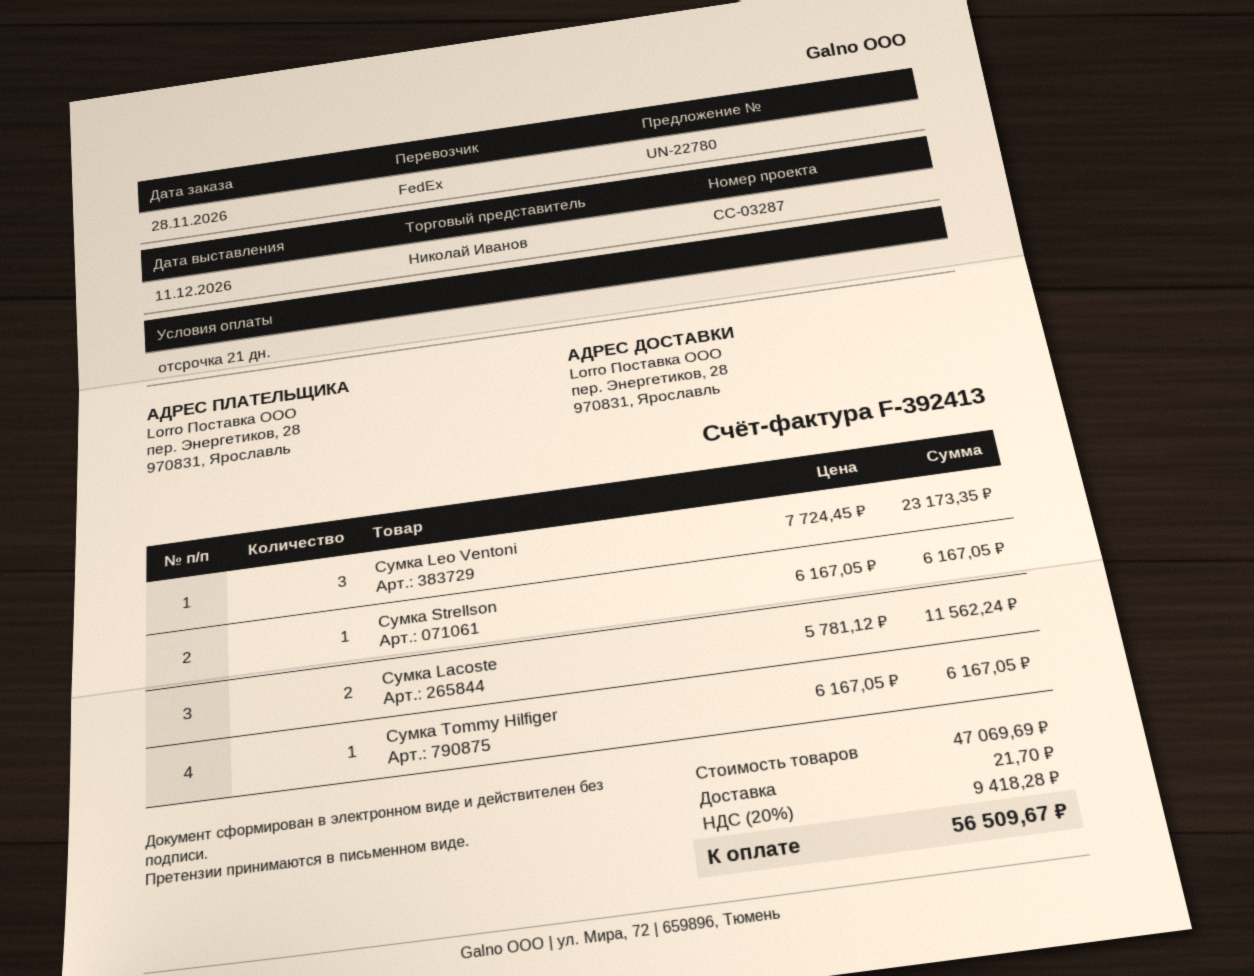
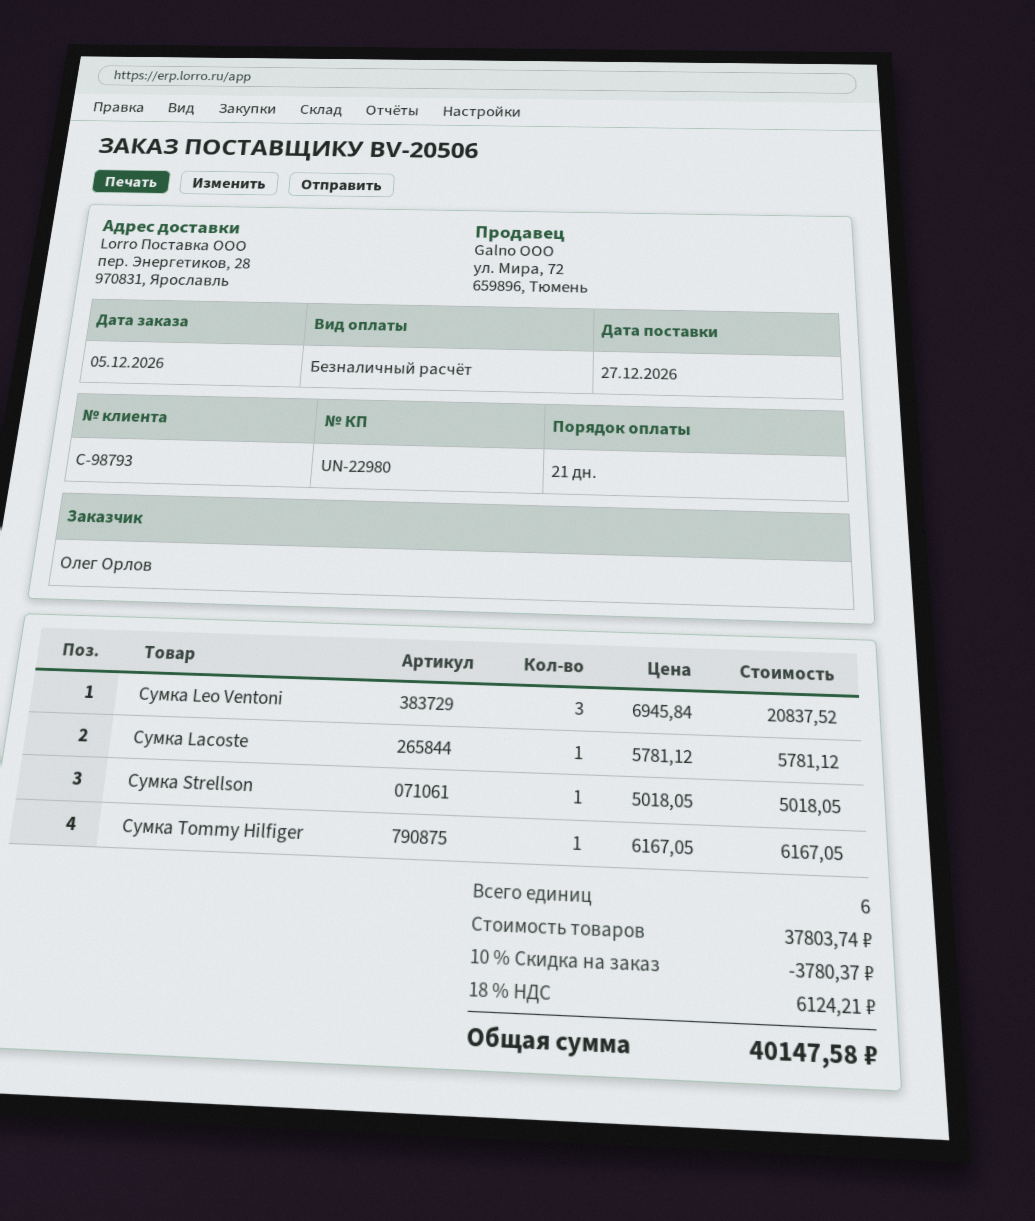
quote number: UN-22780 -> UN-22980
order date: 2026-11-28 -> 2026-12-05
Сумка Leo Ventoni: 3 x 7724.45 = 23173.35 -> 3 x 6945.84 = 20837.52
Сумка Strellson: 1 x 6167.05 = 6167.05 -> 1 x 5018.05 = 5018.05
Сумка Lacoste: 2 x 5781.12 = 11562.24 -> 1 x 5781.12 = 5781.12
subtotal: 47069.69 -> 37803.74
discount: none -> 10% = 3780.37
shipping: 21.70 -> none
tax: 20% = 9418.28 -> 18% = 6124.21
total: 56509.67 -> 40147.58

